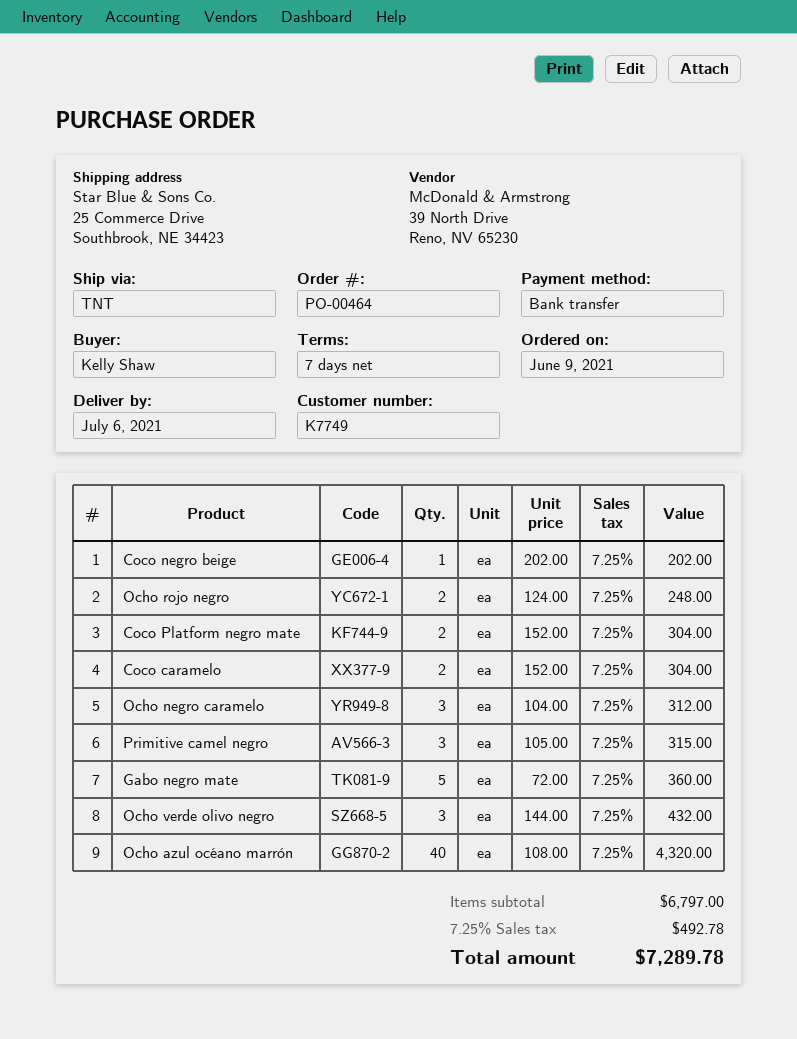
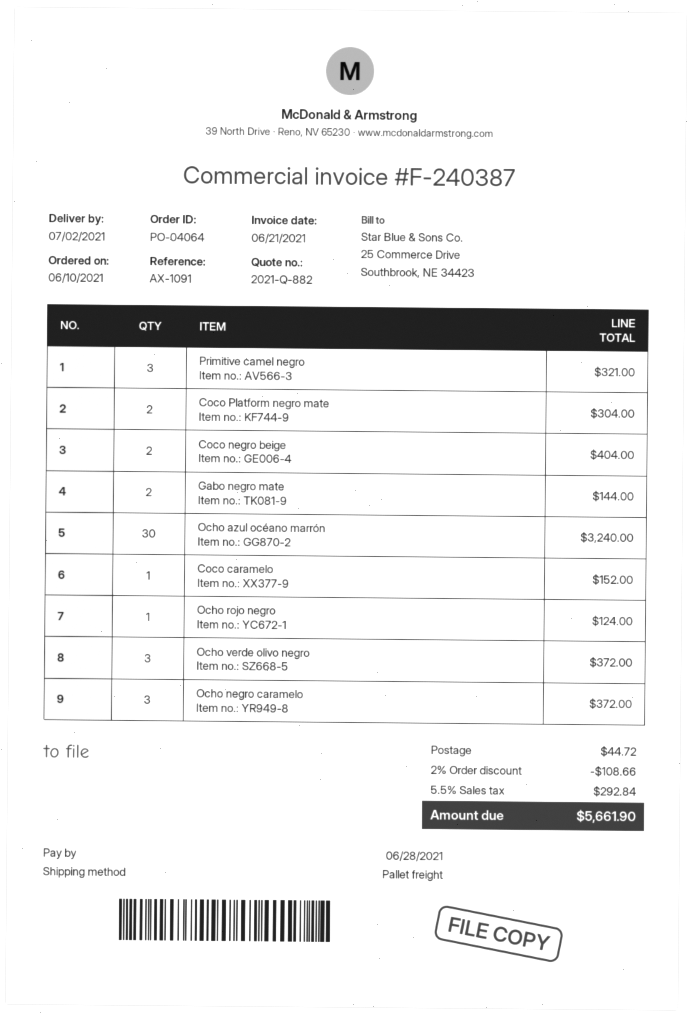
order number: PO-00464 -> PO-04064
order date: 2021-06-09 -> 2021-06-10
delivery date: 2021-07-06 -> 2021-07-02
shipping method: TNT -> pallet freight
Coco negro beige: 1 for 202.00 -> 2 for 404.00
Ocho rojo negro: 2 for 248.00 -> 1 for 124.00
Coco caramelo: 2 for 304.00 -> 1 for 152.00
Ocho negro caramelo: 3 for 312.00 -> 3 for 372.00
Primitive camel negro: 3 for 315.00 -> 3 for 321.00
Gabo negro mate: 5 for 360.00 -> 2 for 144.00
Ocho verde olivo negro: 3 for 432.00 -> 3 for 372.00
Ocho azul océano marrón: 40 for 4320.00 -> 30 for 3240.00
discount: none -> 2% = 108.66
shipping: none -> 44.72
tax: 7.25% = 492.78 -> 5.5% = 292.84
total: 7289.78 -> 5661.90

